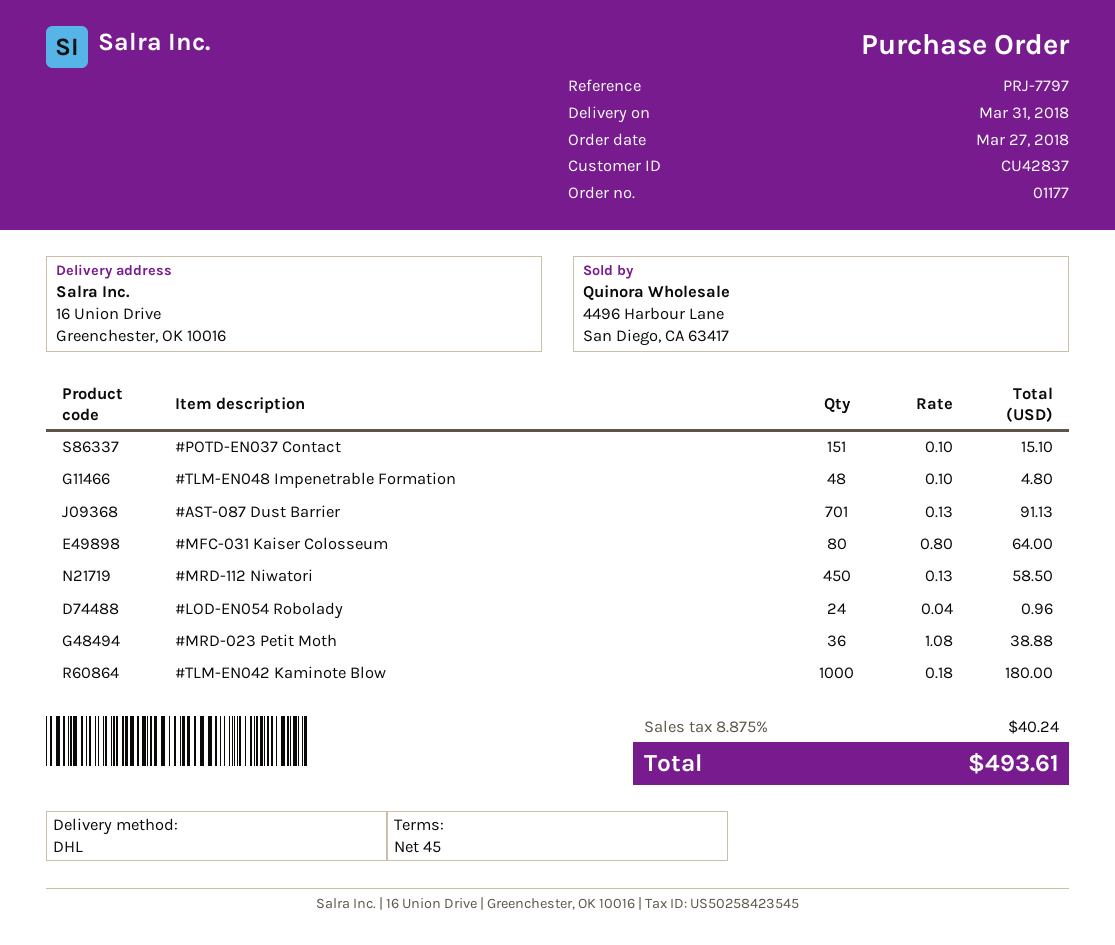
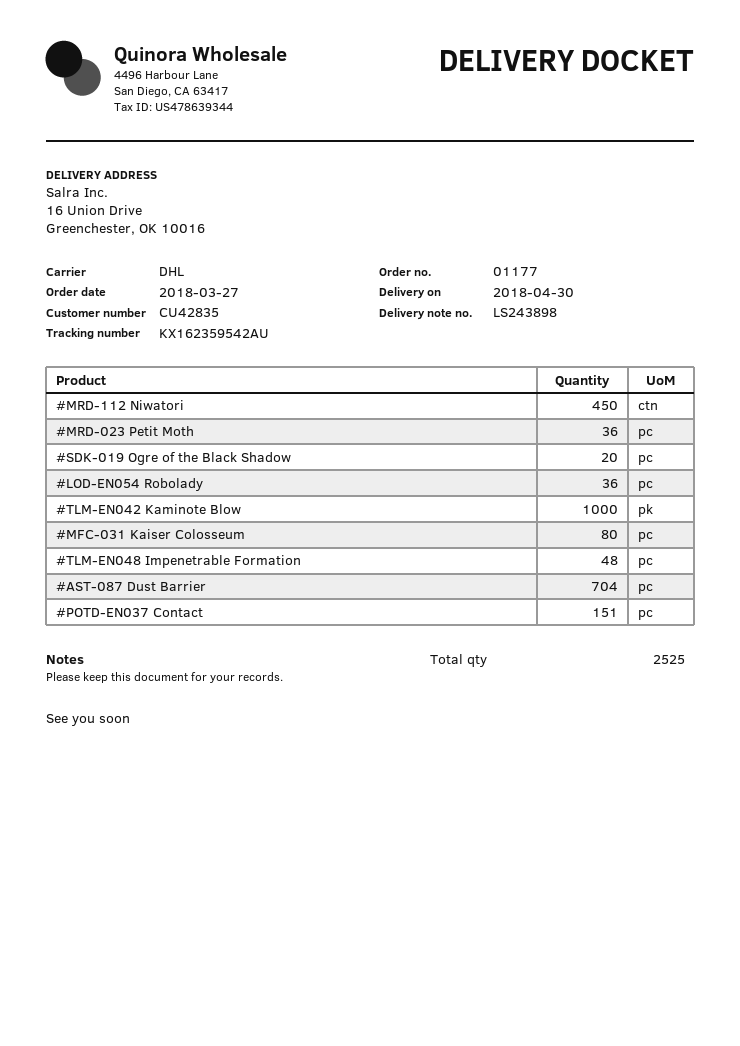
delivery date: 2018-03-31 -> 2018-04-30
customer number: CU42837 -> CU42835
#AST-087 Dust Barrier: 701 -> 704
#LOD-EN054 Robolady: 24 -> 36
#SDK-019 Ogre of the Black Shadow: none -> 20

